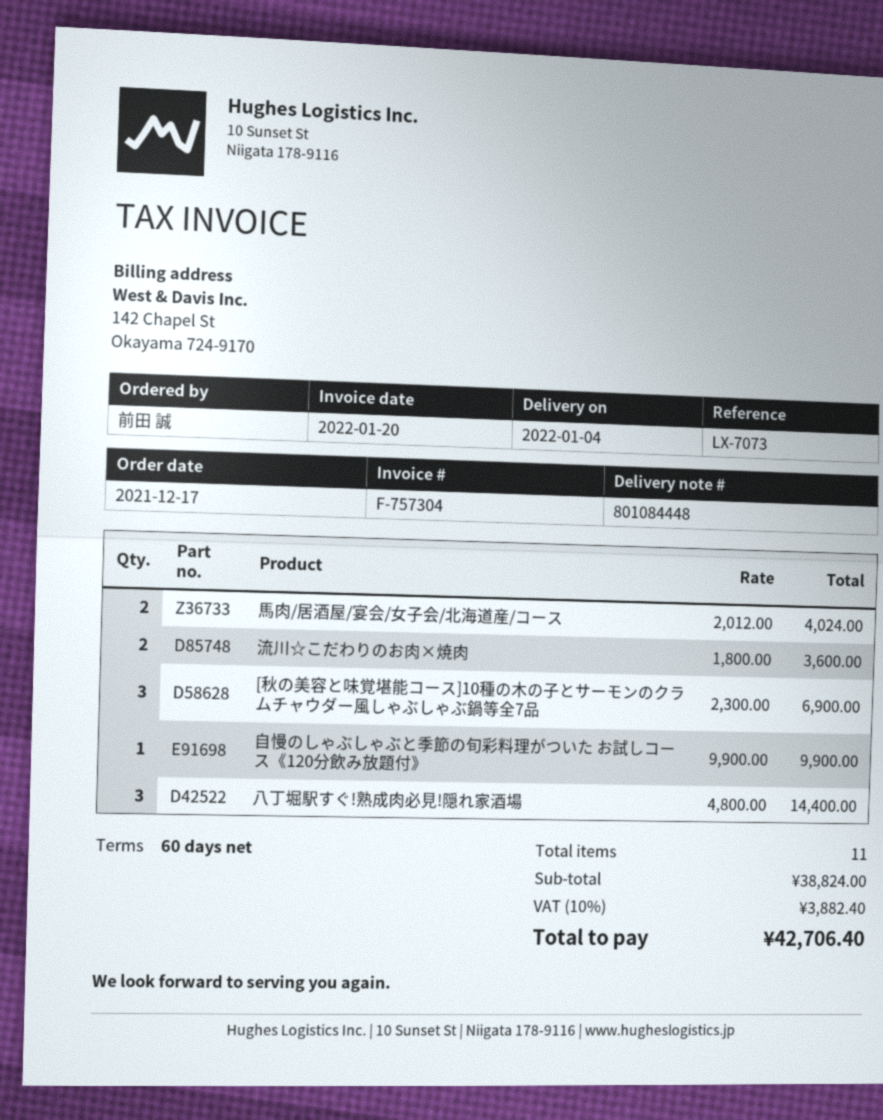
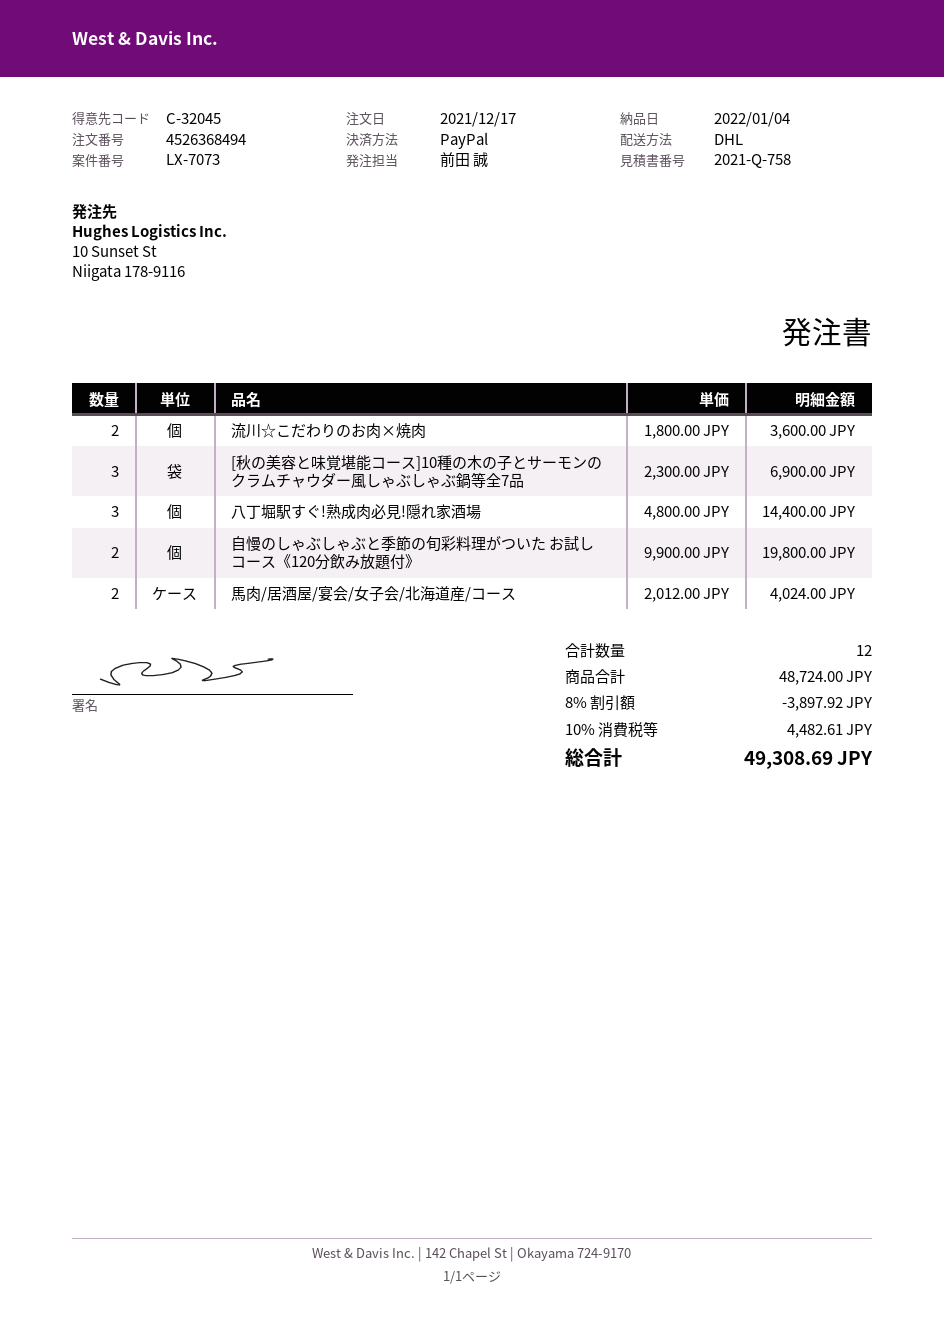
自慢のしゃぶしゃぶと季節の旬彩料理がついた お試しコース《120分飲み放題付》: 1 x 9900.00 = 9900.00 -> 2 x 9900.00 = 19800.00
total quantity: 11 -> 12
subtotal: 38824.00 -> 48724.00
discount: none -> 8% = 3897.92
tax: 10% = 3882.40 -> 10% = 4482.61
total: 42706.40 -> 49308.69

